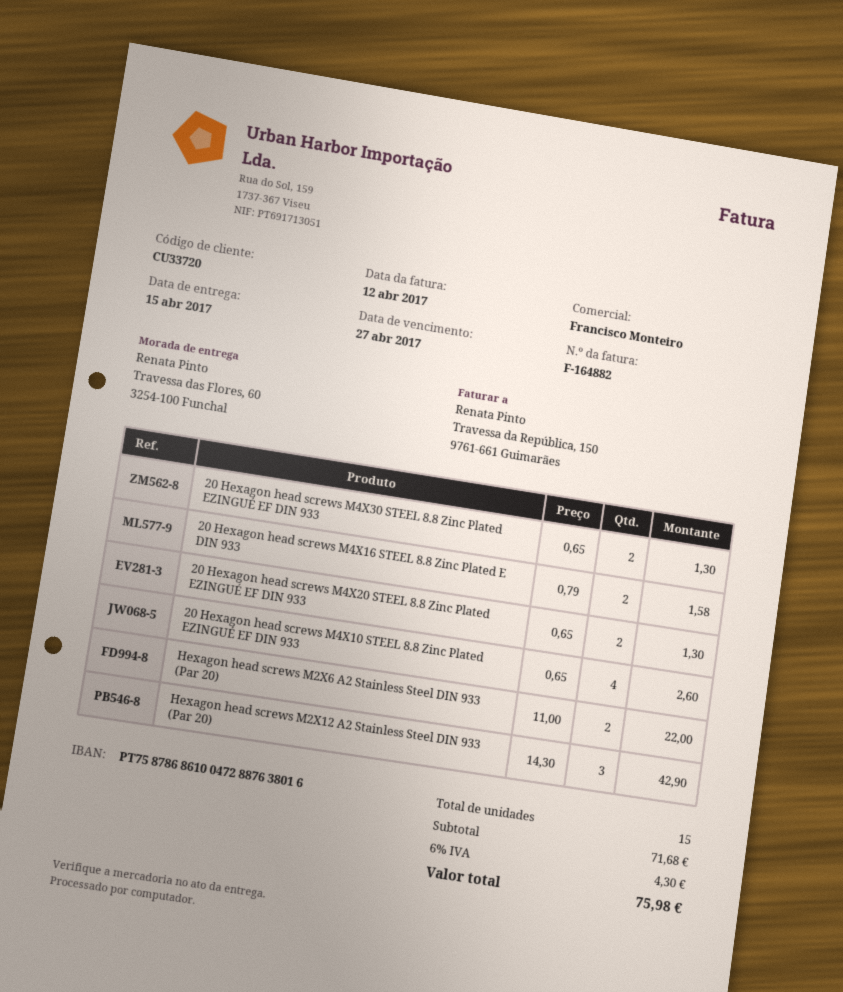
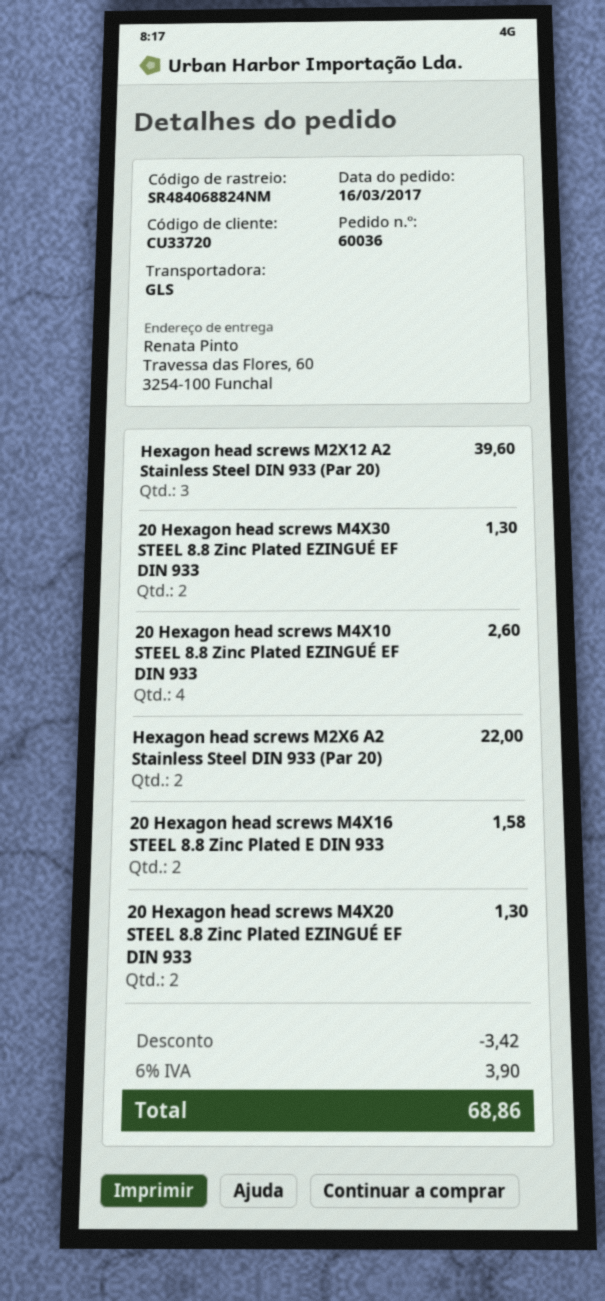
Hexagon head screws M2X12 A2 Stainless Steel DIN 933 (Par 20): 3 for 42.90 -> 3 for 39.60
discount: none -> 3.42
tax: 6% = 4.30 -> 6% = 3.90
total: 75.98 -> 68.86

